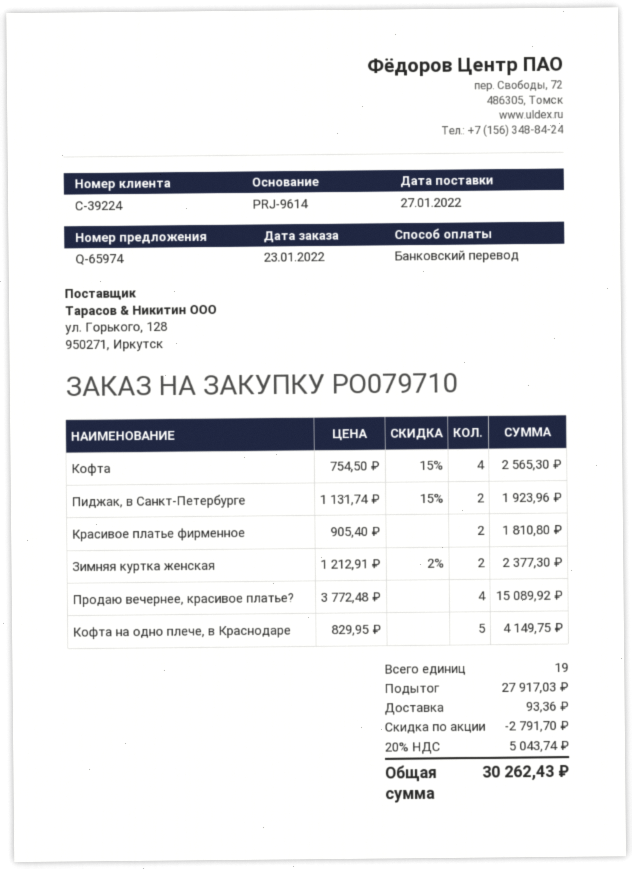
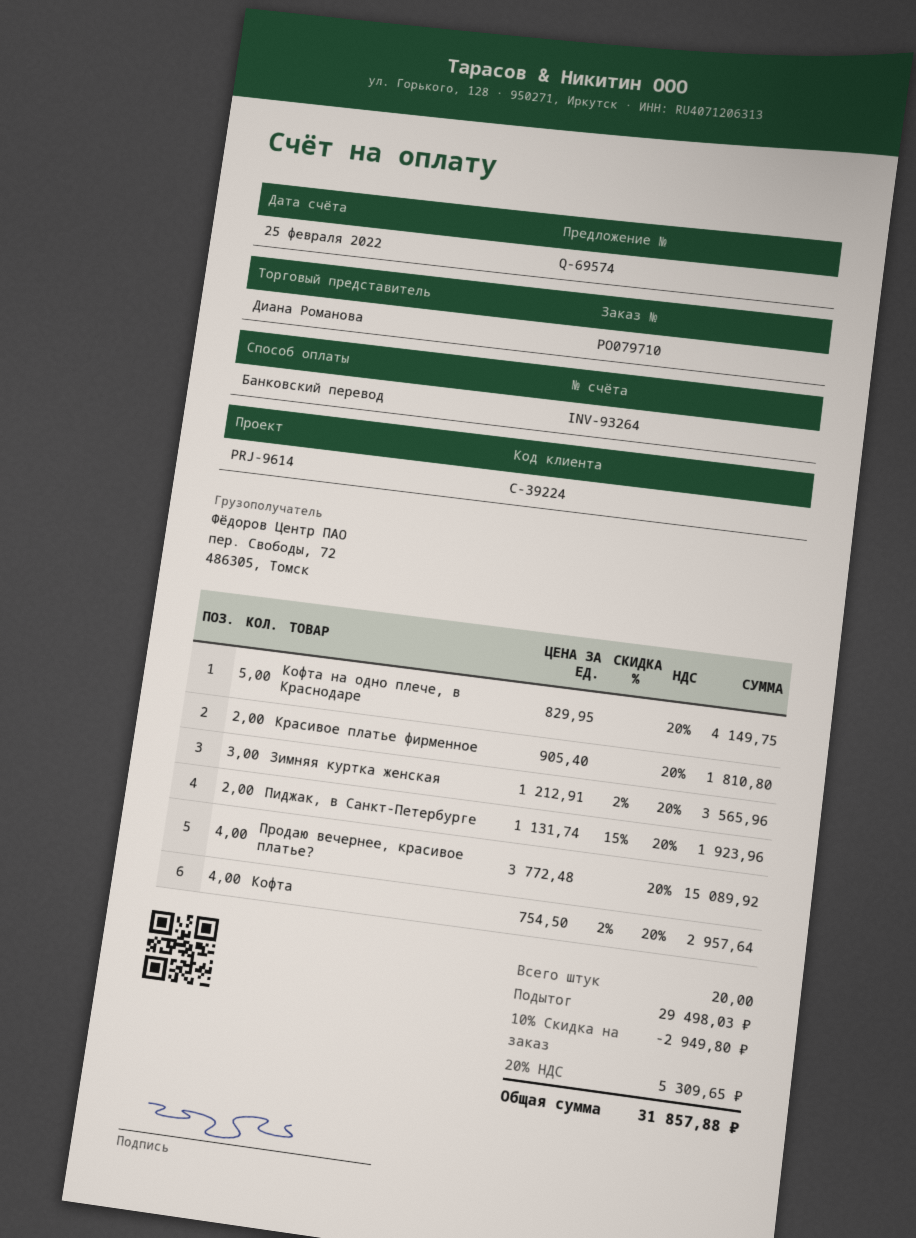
quote number: Q-65974 -> Q-69574
Кофта: 4 x 754.50 - 15% = 2565.30 -> 4 x 754.50 - 2% = 2957.64
Зимняя куртка женская: 2 x 1212.91 - 2% = 2377.30 -> 3 x 1212.91 - 2% = 3565.96
total quantity: 19 -> 20
subtotal: 27917.03 -> 29498.03
discount: 2791.70 -> 2949.80
shipping: 93.36 -> none
tax: 20% = 5043.74 -> 20% = 5309.65
total: 30262.43 -> 31857.88

